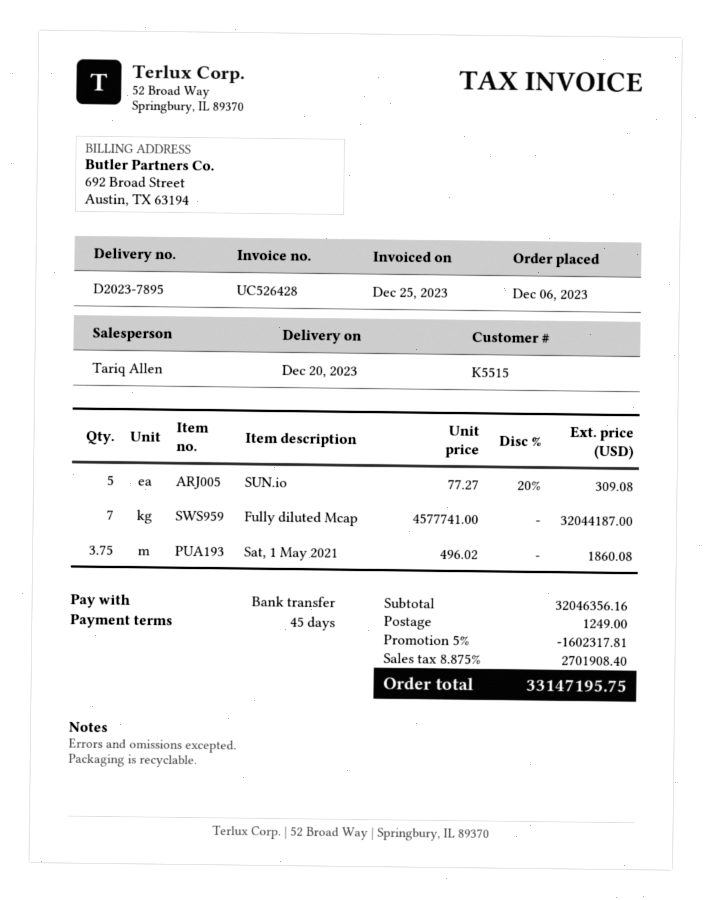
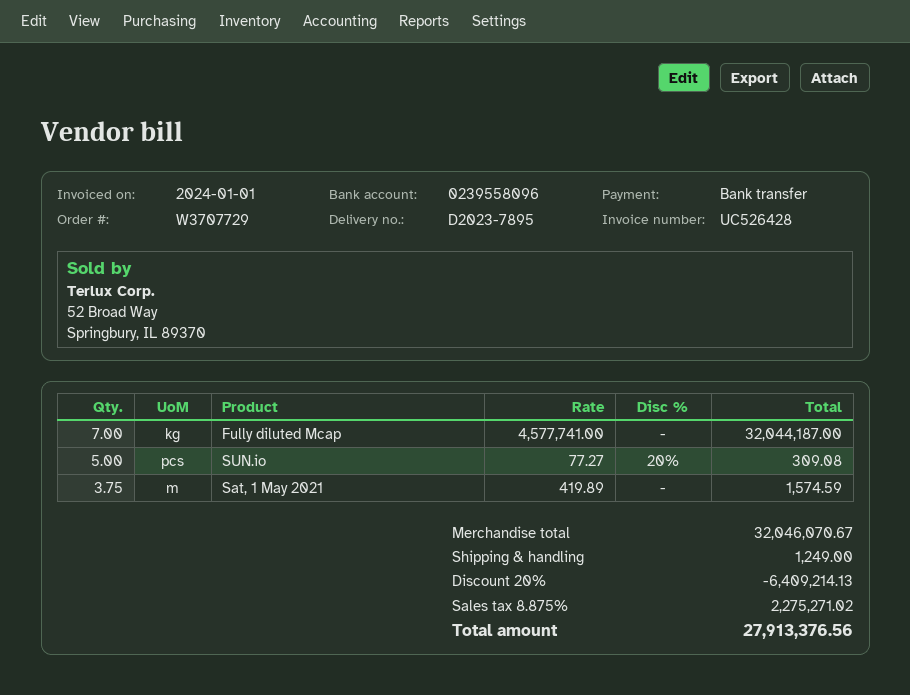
invoice date: 2023-12-25 -> 2024-01-01
Sat, 1 May 2021: 3.75 x 496.02 = 1860.08 -> 3.75 x 419.89 = 1574.59
subtotal: 32046356.16 -> 32046070.67
discount: 5% = 1602317.81 -> 20% = 6409214.13
tax: 8.875% = 2701908.40 -> 8.875% = 2275271.02
total: 33147195.75 -> 27913376.56

